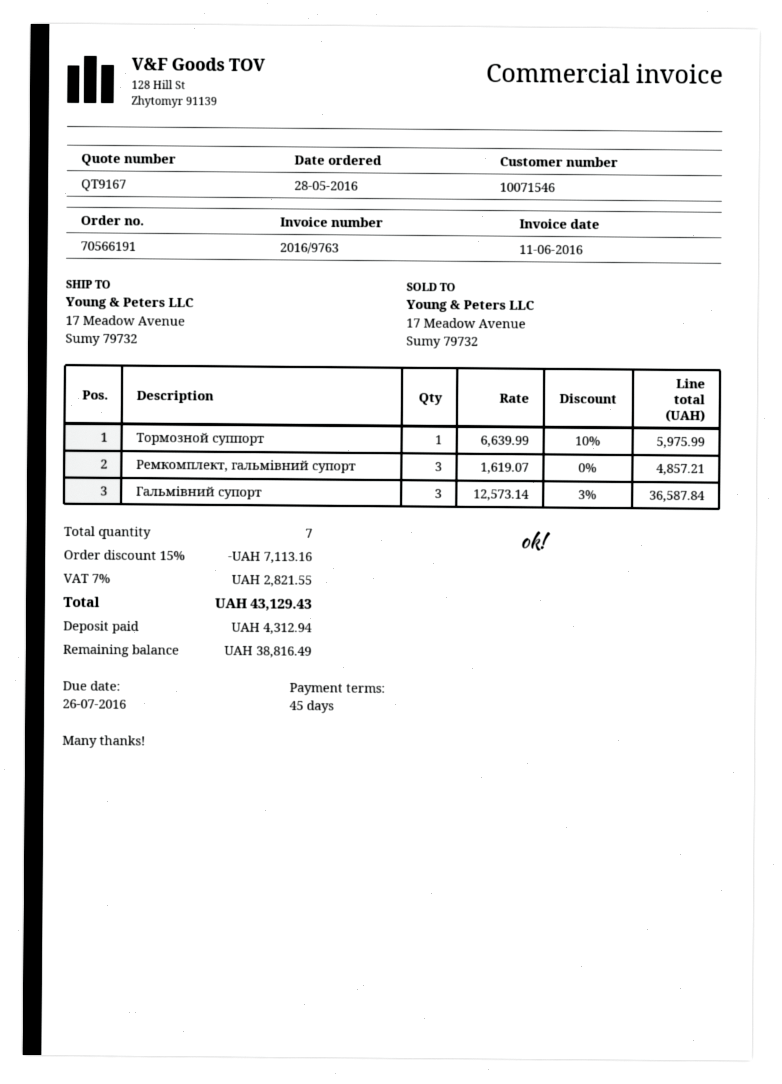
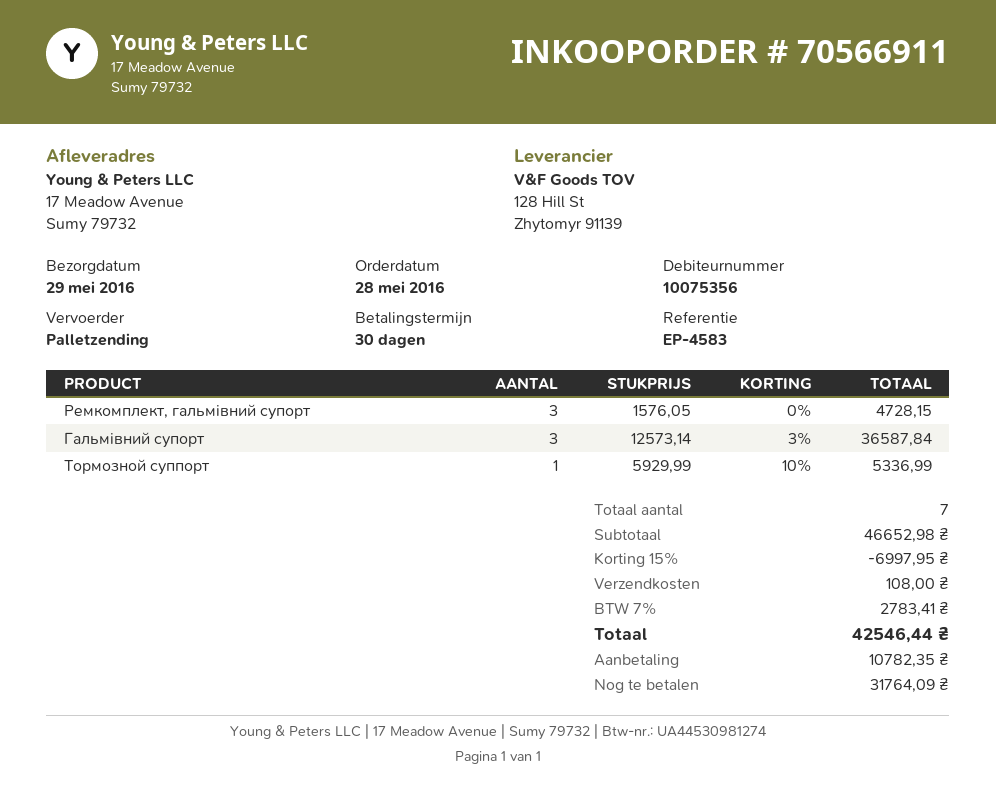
order number: 70566191 -> 70566911
payment terms: 45 days -> 30 days
customer number: 10071546 -> 10075356
Тормозной суппорт: 1 x 6639.99 - 10% = 5975.99 -> 1 x 5929.99 - 10% = 5336.99
Ремкомплект, гальмівний супорт: 3 x 1619.07 = 4857.21 -> 3 x 1576.05 = 4728.15
discount: 15% = 7113.16 -> 15% = 6997.95
shipping: none -> 108.00
tax: 7% = 2821.55 -> 7% = 2783.41
total: 43129.43 -> 42546.44
deposit: 4312.94 -> 10782.35
balance: 38816.49 -> 31764.09

